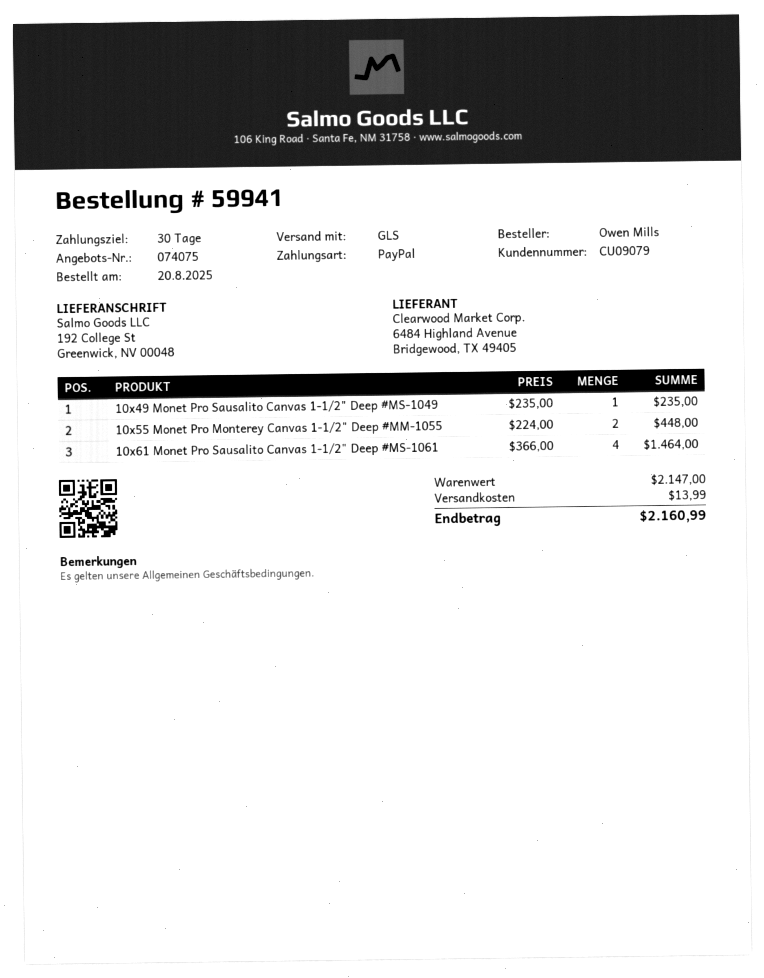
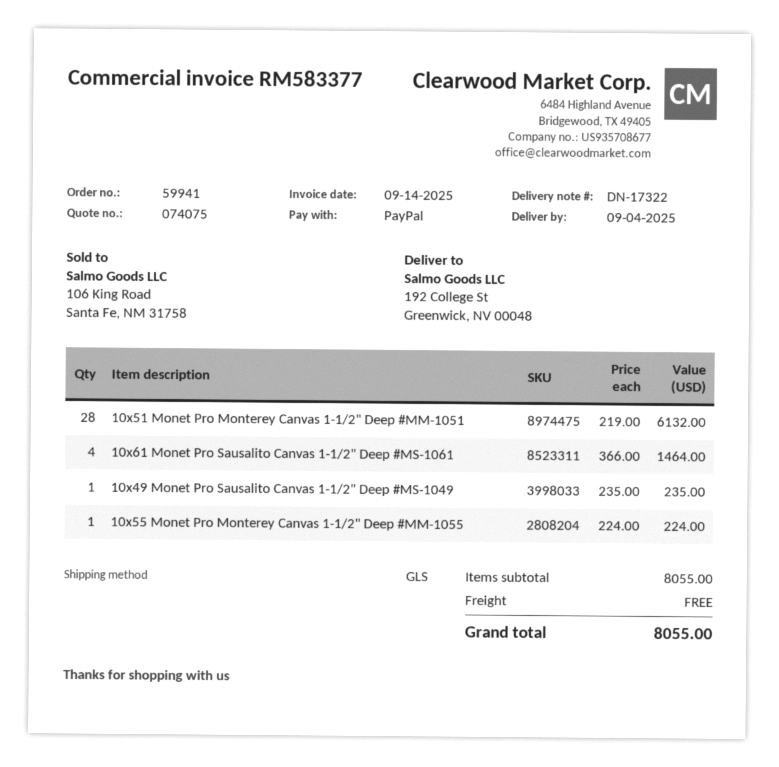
10x55 Monet Pro Monterey Canvas 1-1/2" Deep #MM-1055: 2 x 224.00 = 448.00 -> 1 x 224.00 = 224.00
10x51 Monet Pro Monterey Canvas 1-1/2" Deep #MM-1051: none -> 28 x 219.00 = 6132.00
subtotal: 2147.00 -> 8055.00
shipping: 13.99 -> 0.00
total: 2160.99 -> 8055.00

